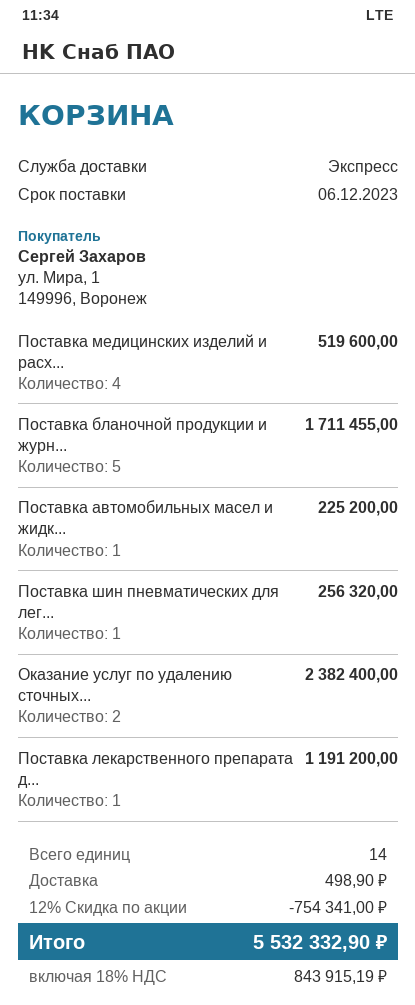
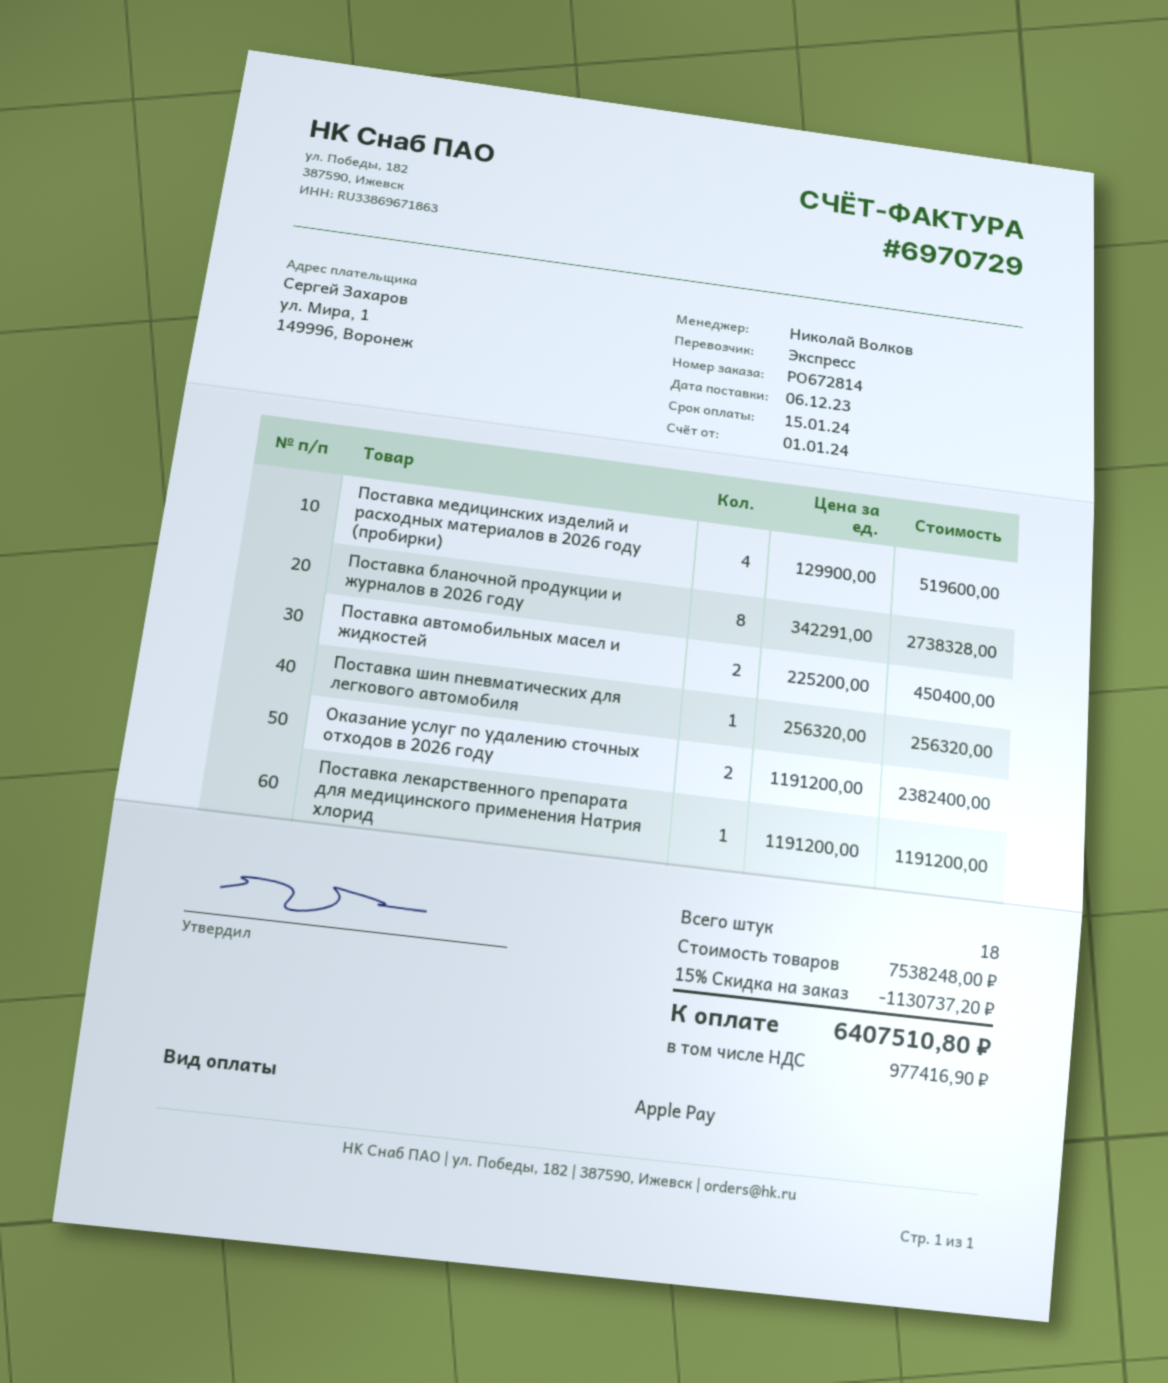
Поставка бланочной продукции и журн...: 5 for 1711455.00 -> 8 for 2738328.00
Поставка автомобильных масел и жидк...: 1 for 225200.00 -> 2 for 450400.00
total quantity: 14 -> 18
discount: 12% = 754341.00 -> 15% = 1130737.20
shipping: 498.90 -> none
tax: 843915.19 -> 977416.90
total: 5532332.90 -> 6407510.80

